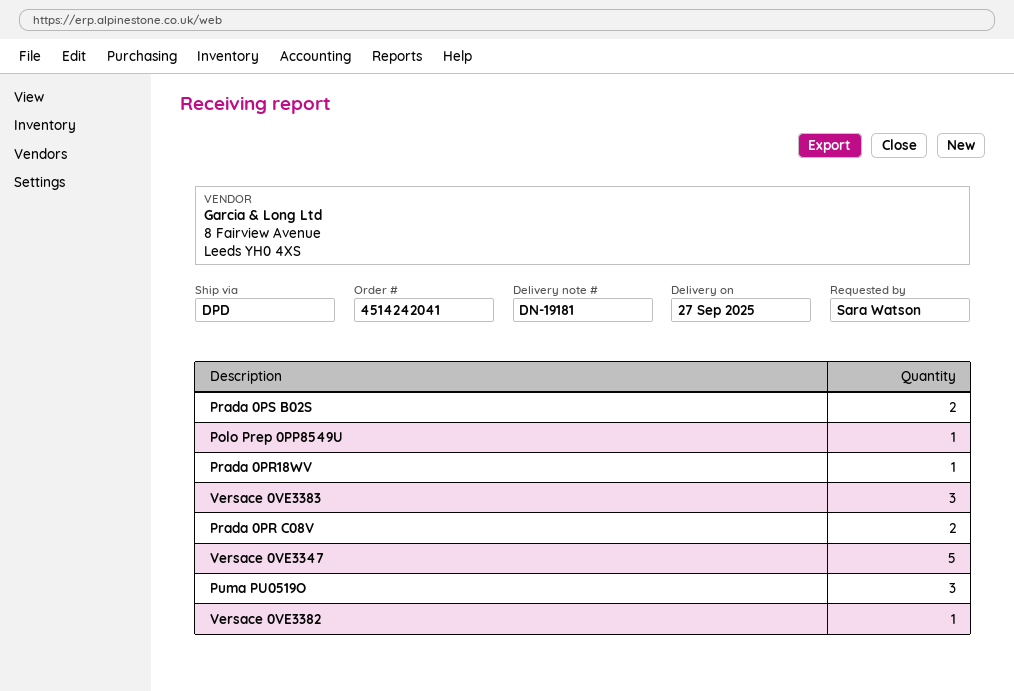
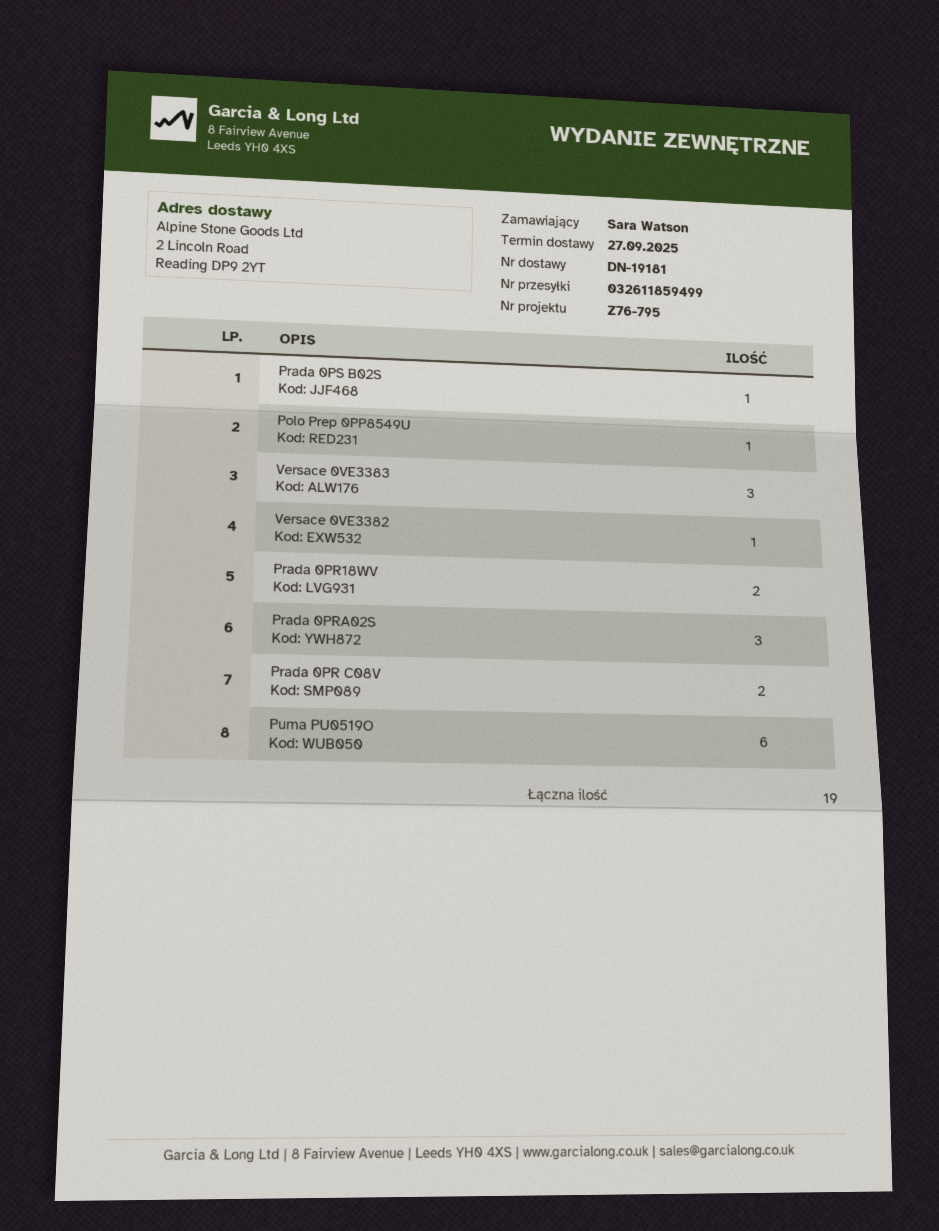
Prada 0PS B02S: 2 -> 1
Prada 0PR18WV: 1 -> 2
Versace 0VE3347: 5 -> none
Puma PU0519O: 3 -> 6
Prada 0PRA02S: none -> 3

